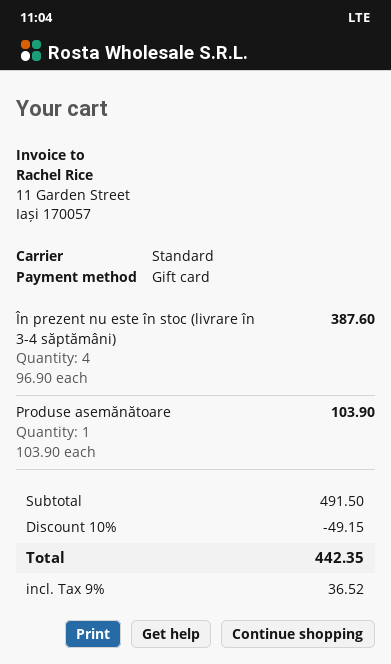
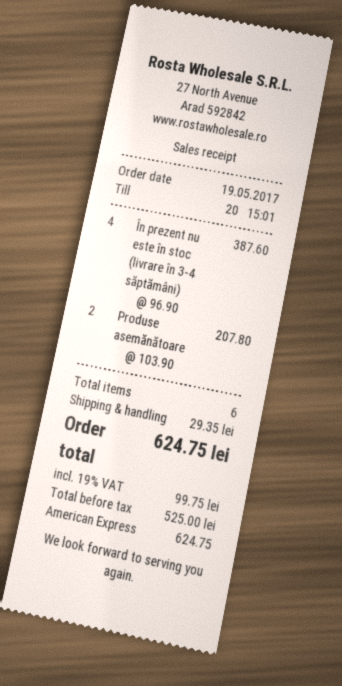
payment method: gift card -> American Express
Produse asemănătoare: 1 x 103.90 = 103.90 -> 2 x 103.90 = 207.80
discount: 10% = 49.15 -> none
shipping: none -> 29.35
tax: 9% = 36.52 -> 19% = 99.75
total: 442.35 -> 624.75

